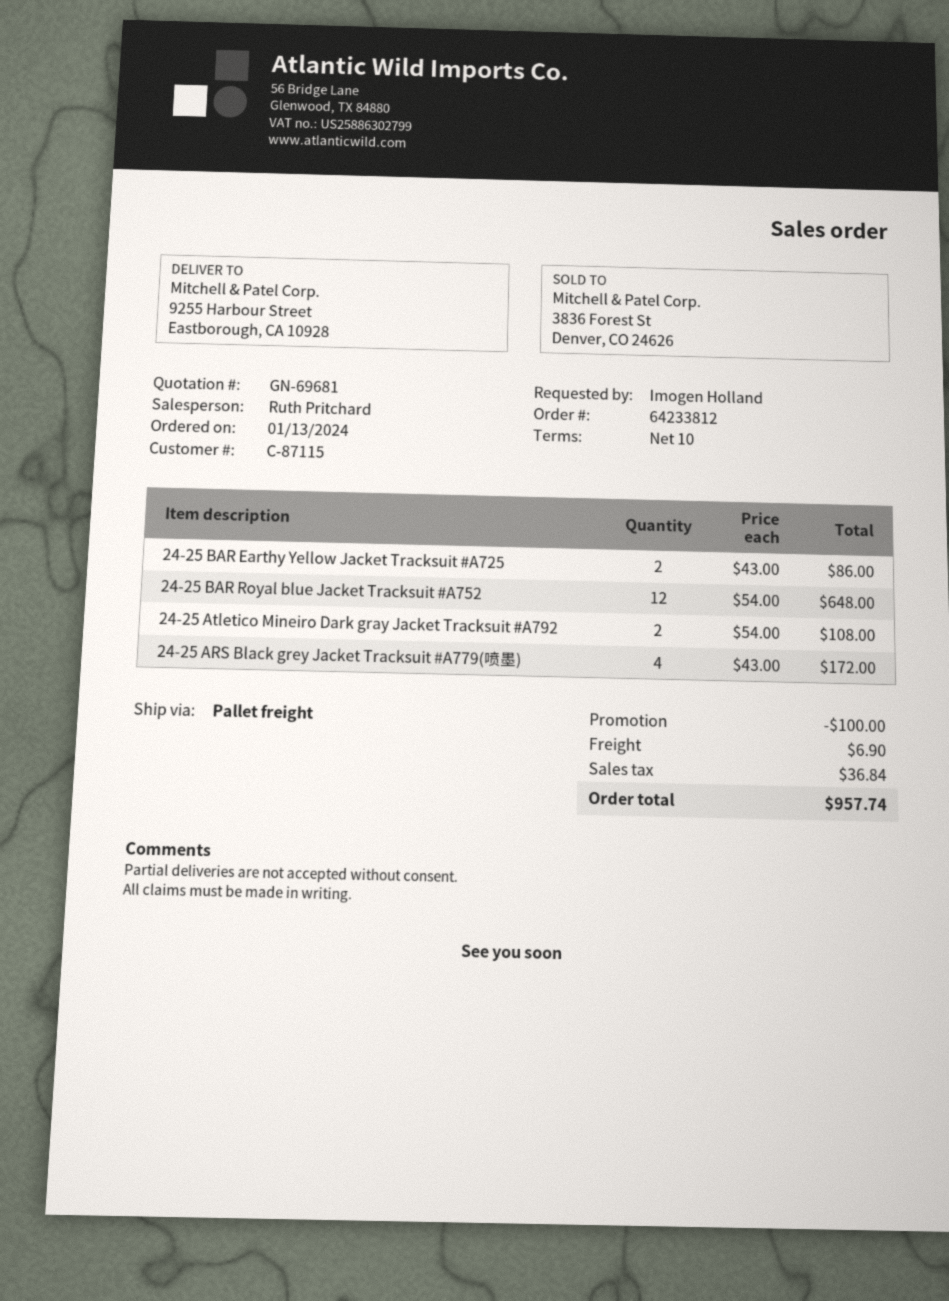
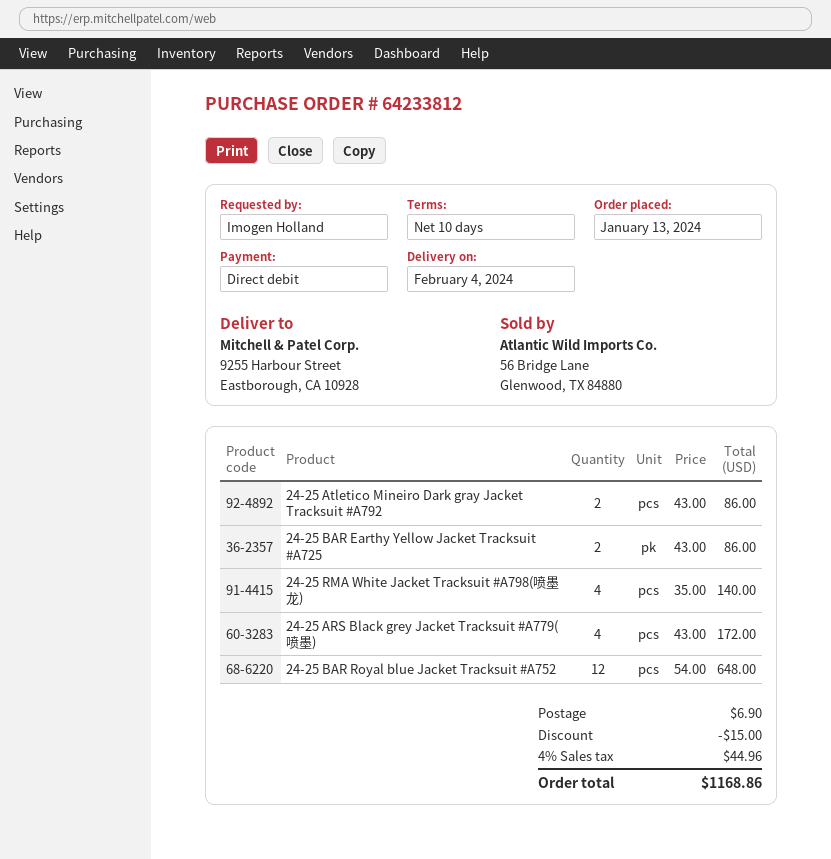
24-25 Atletico Mineiro Dark gray Jacket Tracksuit #A792: 2 x 54.00 = 108.00 -> 2 x 43.00 = 86.00
24-25 RMA White Jacket Tracksuit #A798(喷墨龙): none -> 4 x 35.00 = 140.00
discount: 100.00 -> 15.00
tax: 36.84 -> 44.96
total: 957.74 -> 1168.86

